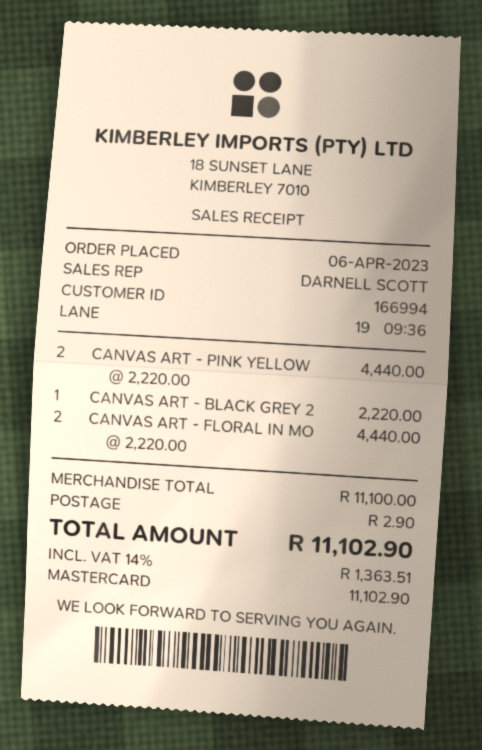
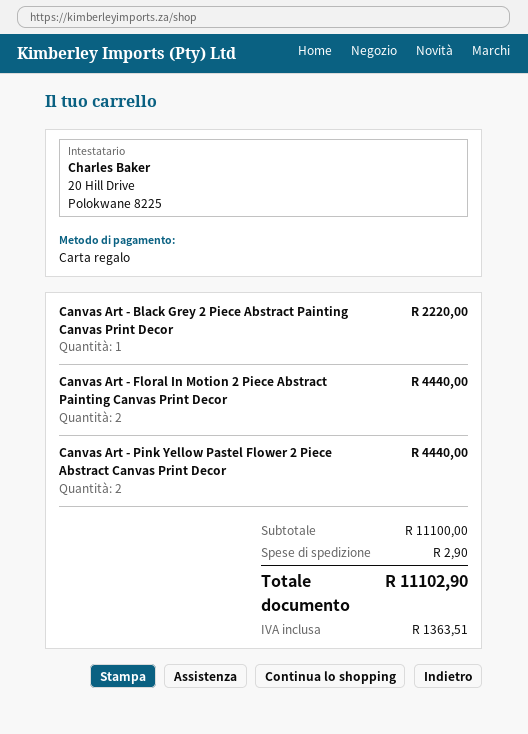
payment method: Mastercard -> gift card

